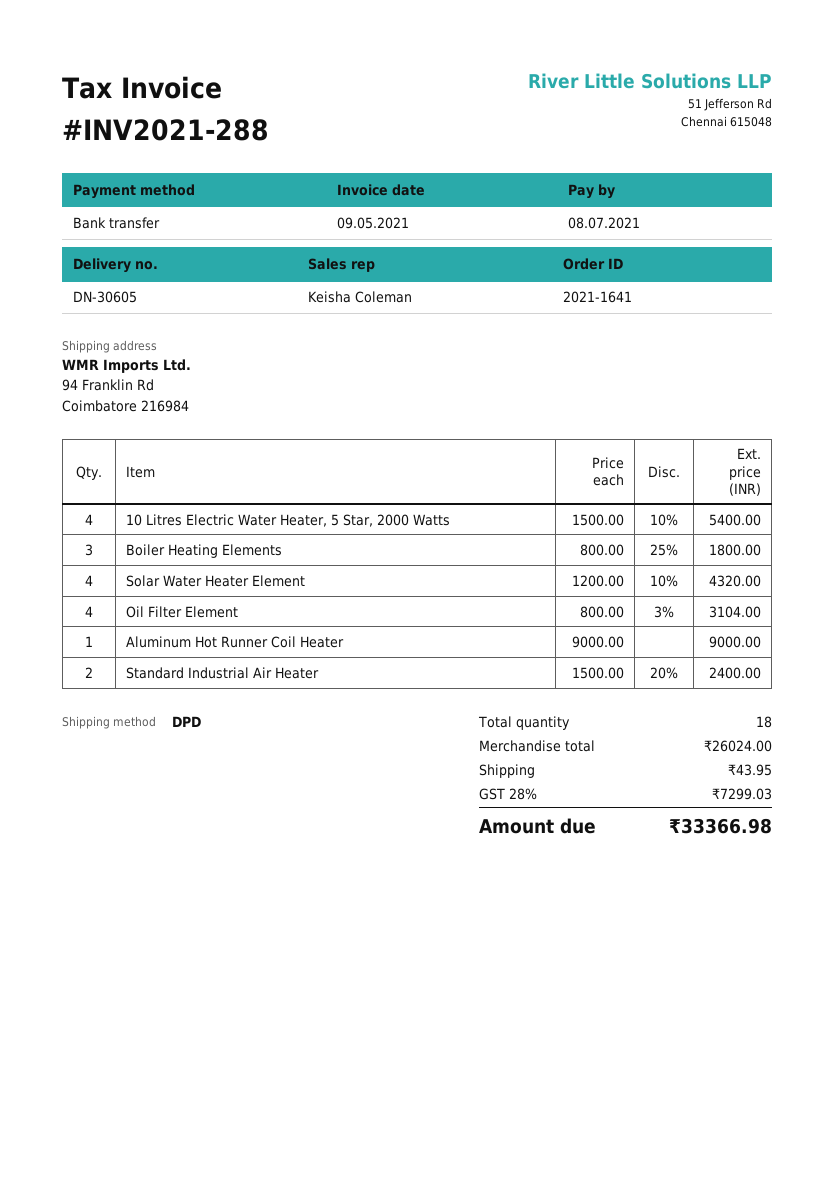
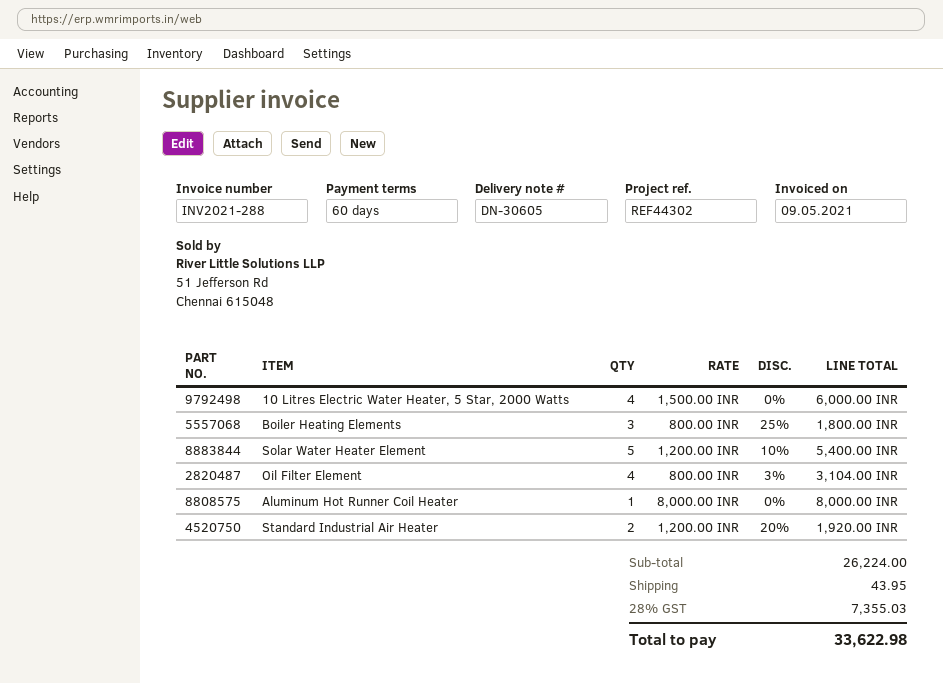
10 Litres Electric Water Heater, 5 Star, 2000 Watts: 4 x 1500.00 - 10% = 5400.00 -> 4 x 1500.00 = 6000.00
Solar Water Heater Element: 4 x 1200.00 - 10% = 4320.00 -> 5 x 1200.00 - 10% = 5400.00
Aluminum Hot Runner Coil Heater: 1 x 9000.00 = 9000.00 -> 1 x 8000.00 = 8000.00
Standard Industrial Air Heater: 2 x 1500.00 - 20% = 2400.00 -> 2 x 1200.00 - 20% = 1920.00
subtotal: 26024.00 -> 26224.00
tax: 28% = 7299.03 -> 28% = 7355.03
total: 33366.98 -> 33622.98

